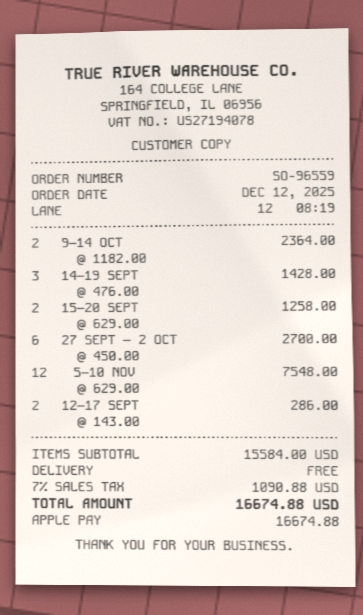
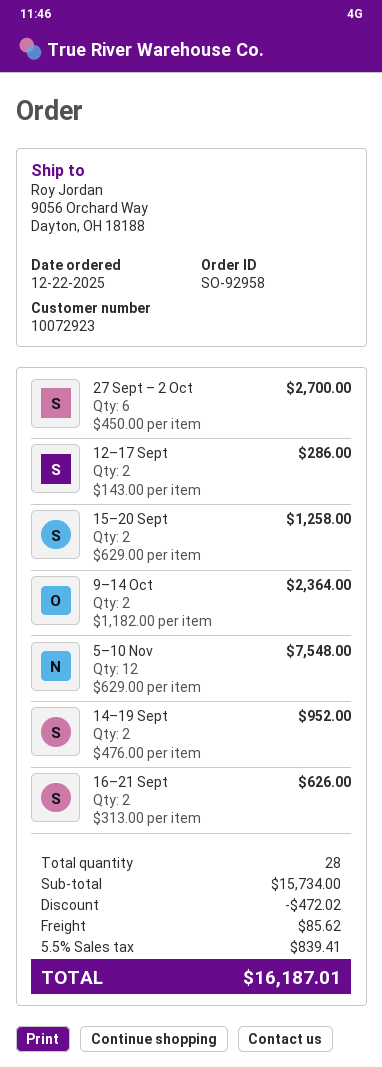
order number: SO-96559 -> SO-92958
order date: 2025-12-12 -> 2025-12-22
14–19 SEPT: 3 x 476.00 = 1428.00 -> 2 x 476.00 = 952.00
16–21 Sept: none -> 2 x 313.00 = 626.00
subtotal: 15584.00 -> 15734.00
discount: none -> 472.02
shipping: 0.00 -> 85.62
tax: 7% = 1090.88 -> 5.5% = 839.41
total: 16674.88 -> 16187.01

